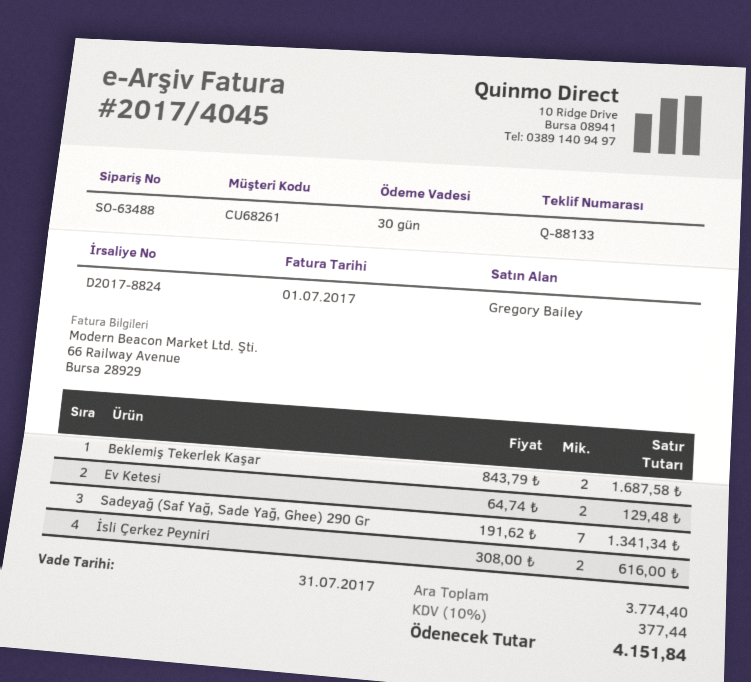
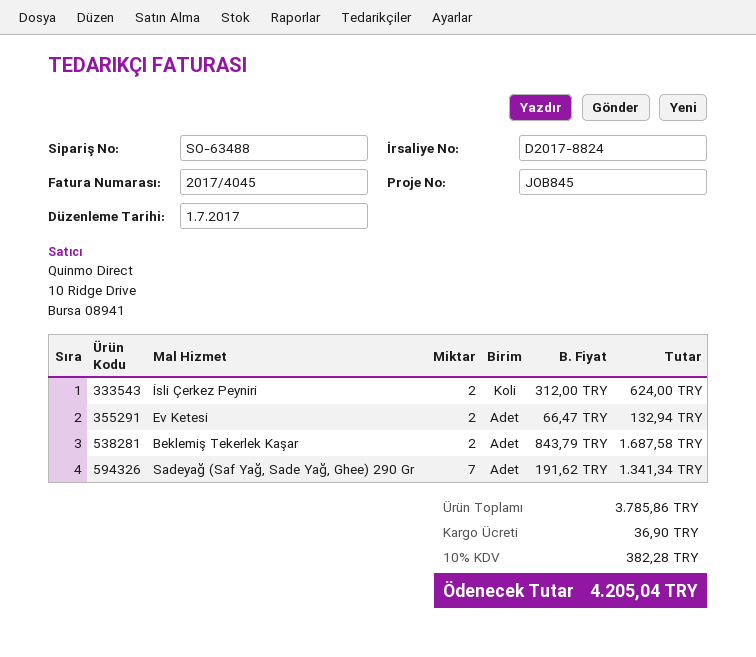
Ev Ketesi: 2 x 64.74 = 129.48 -> 2 x 66.47 = 132.94
İsli Çerkez Peyniri: 2 x 308.00 = 616.00 -> 2 x 312.00 = 624.00
subtotal: 3774.40 -> 3785.86
shipping: none -> 36.90
tax: 10% = 377.44 -> 10% = 382.28
total: 4151.84 -> 4205.04

